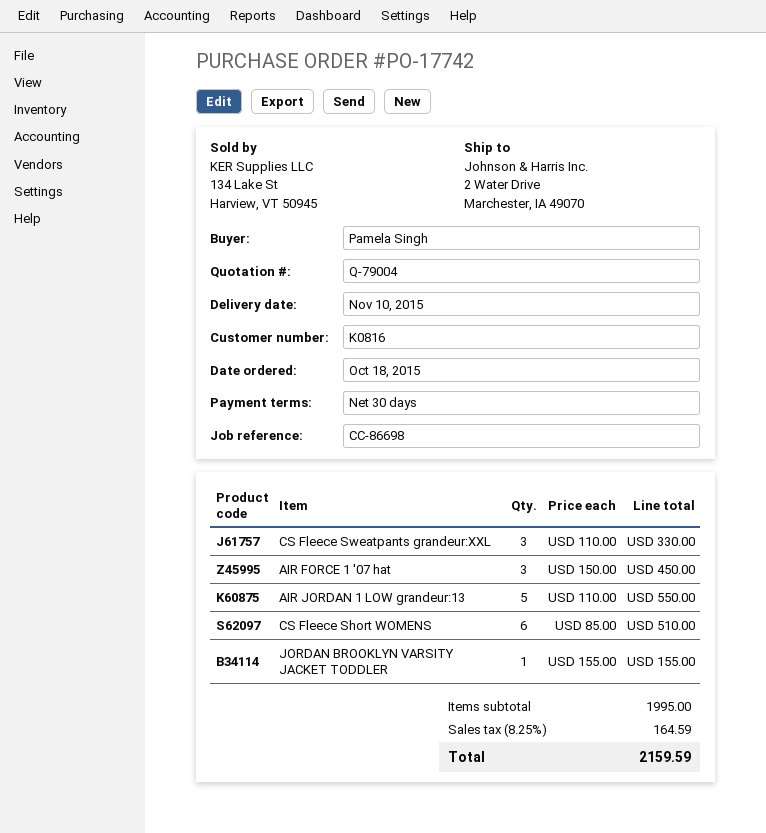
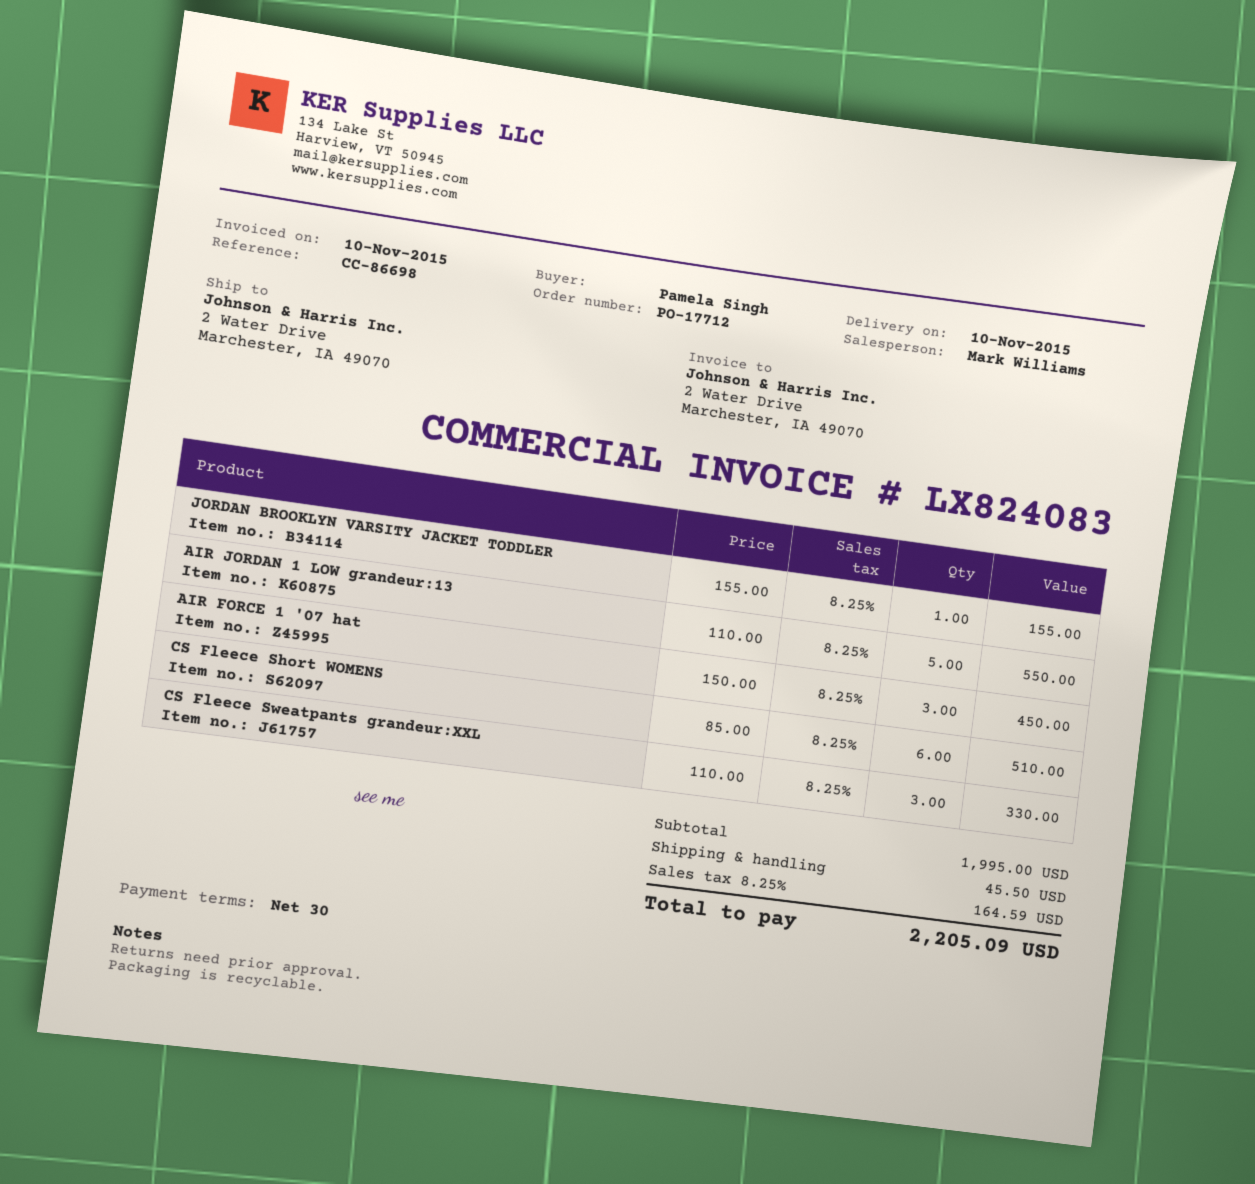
order number: PO-17742 -> PO-17712
shipping: none -> 45.50
total: 2159.59 -> 2205.09

